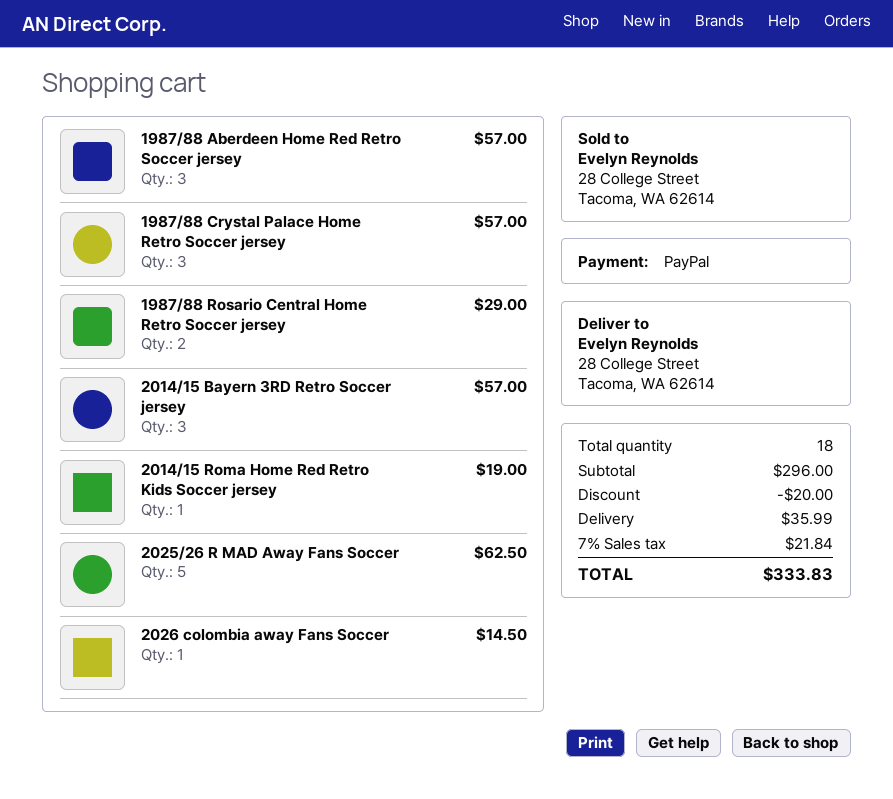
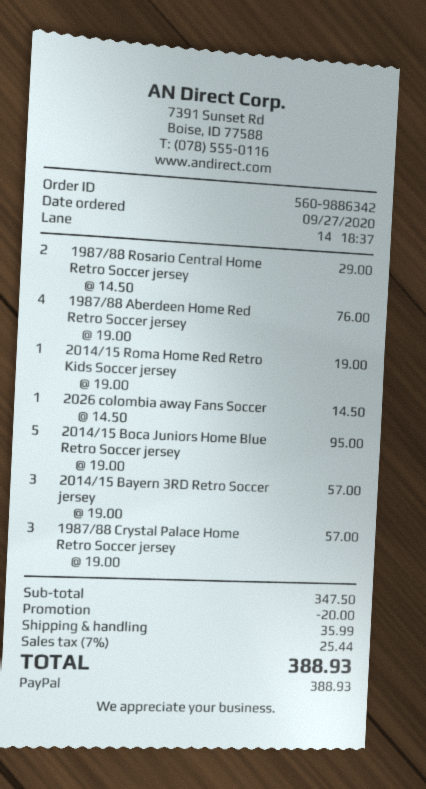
1987/88 Aberdeen Home Red Retro Soccer jersey: 3 for 57.00 -> 4 for 76.00
2025/26 R MAD Away Fans Soccer: 5 for 62.50 -> none
2014/15 Boca Juniors Home Blue Retro Soccer jersey: none -> 5 for 95.00
subtotal: 296.00 -> 347.50
tax: 7% = 21.84 -> 7% = 25.44
total: 333.83 -> 388.93

